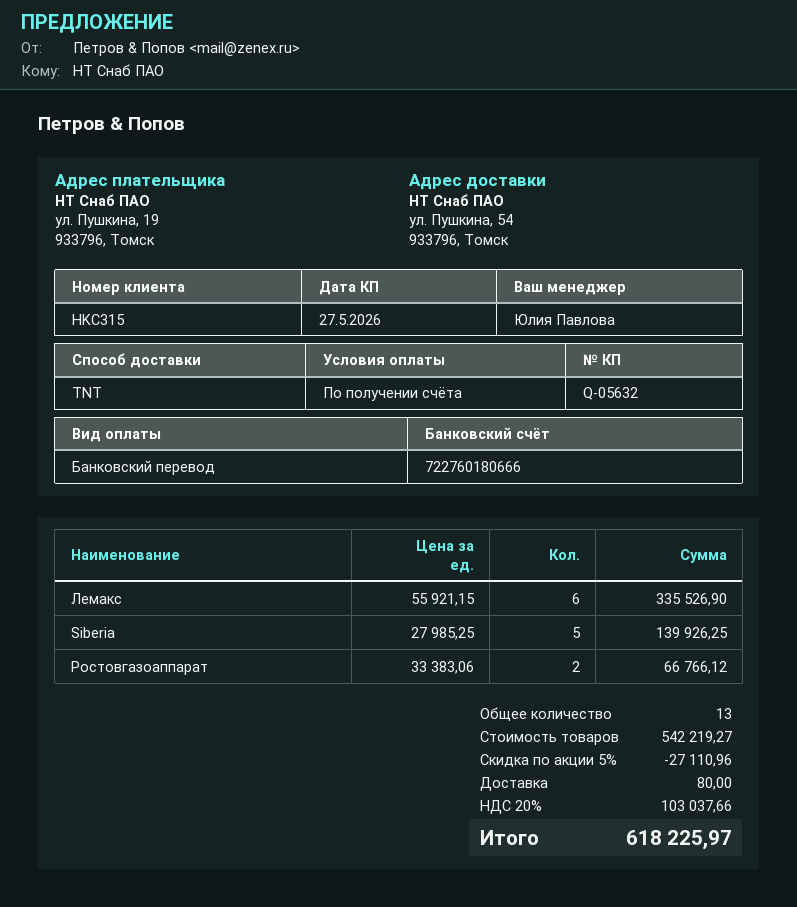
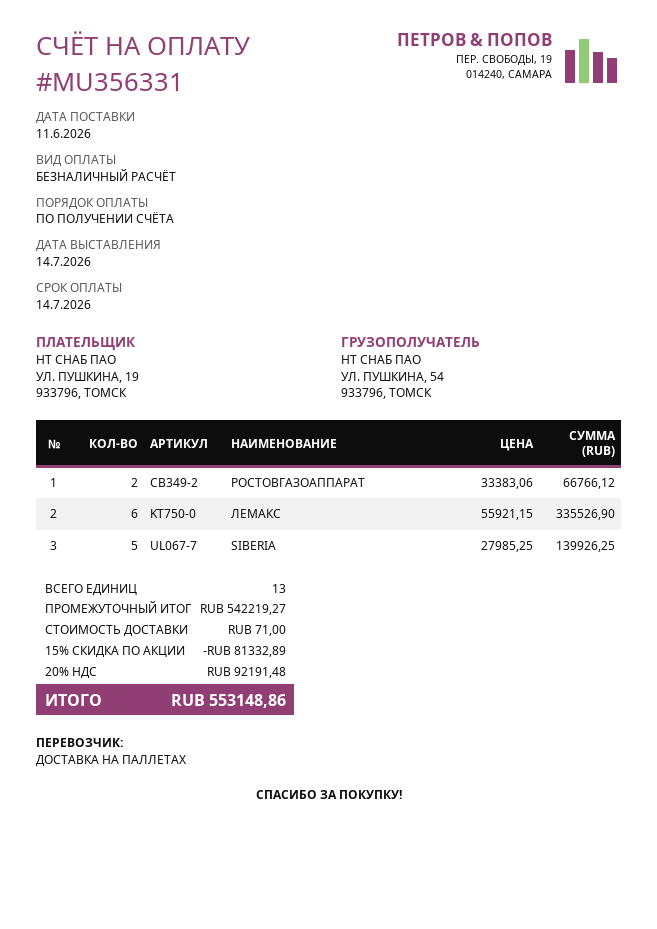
shipping method: TNT -> pallet freight
discount: 5% = 27110.96 -> 15% = 81332.89
shipping: 80.00 -> 71.00
tax: 20% = 103037.66 -> 20% = 92191.48
total: 618225.97 -> 553148.86

